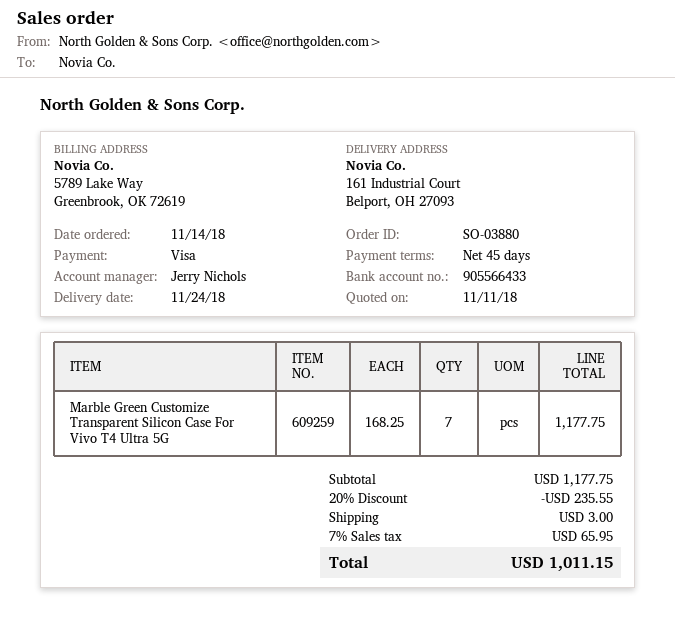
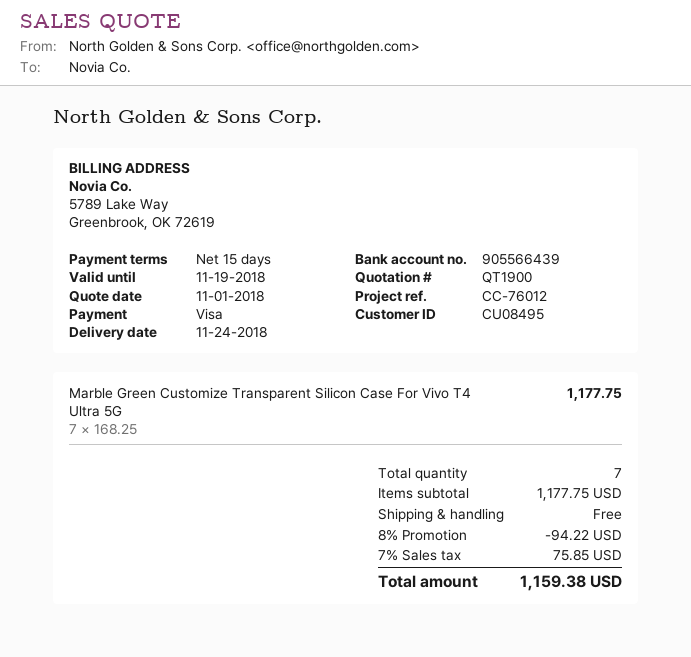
quote date: 2018-11-11 -> 2018-11-01
payment terms: 45 days -> 15 days
bank account: 905566433 -> 905566439
discount: 20% = 235.55 -> 8% = 94.22
shipping: 3.00 -> 0.00
tax: 7% = 65.95 -> 7% = 75.85
total: 1011.15 -> 1159.38

